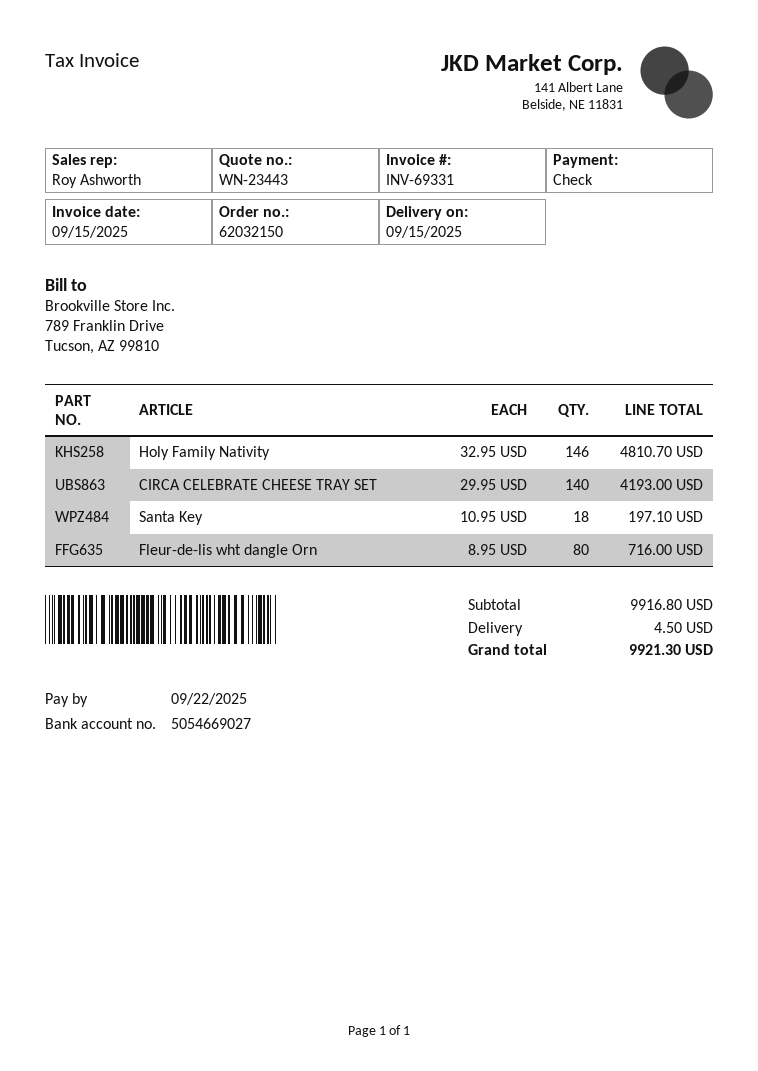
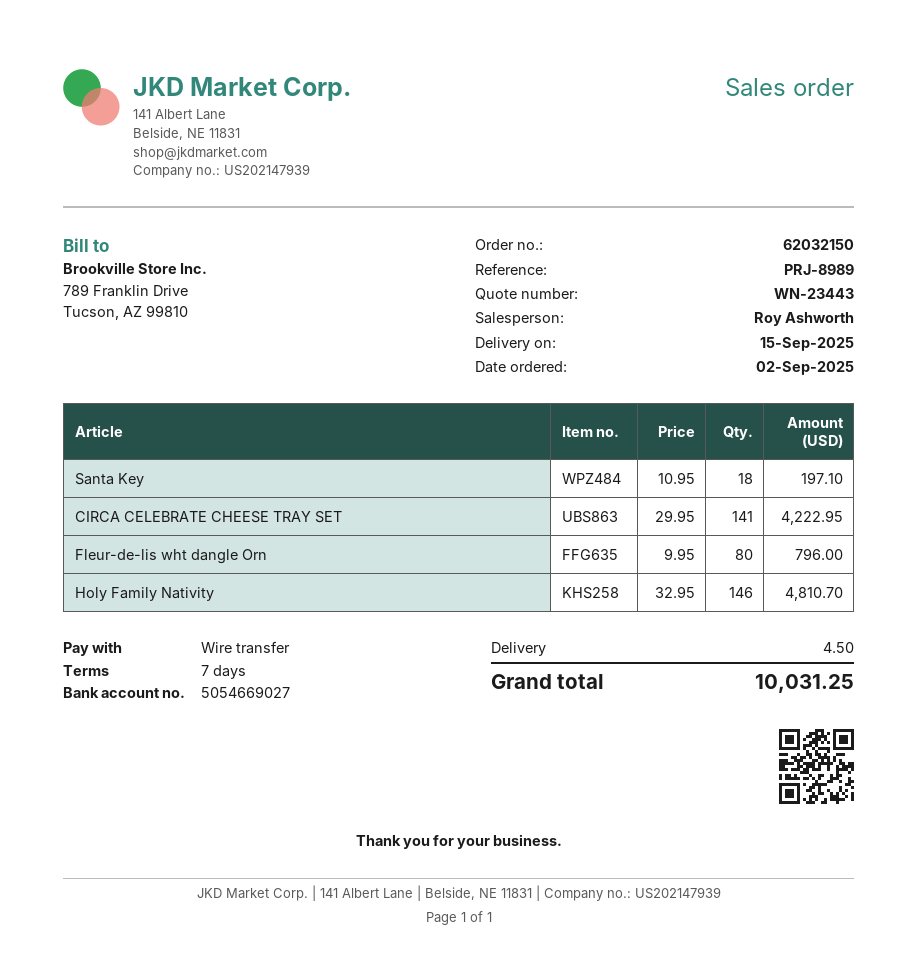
payment method: cheque -> bank transfer
CIRCA CELEBRATE CHEESE TRAY SET: 140 x 29.95 = 4193.00 -> 141 x 29.95 = 4222.95
Fleur-de-lis wht dangle Orn: 80 x 8.95 = 716.00 -> 80 x 9.95 = 796.00
total: 9921.30 -> 10031.25

